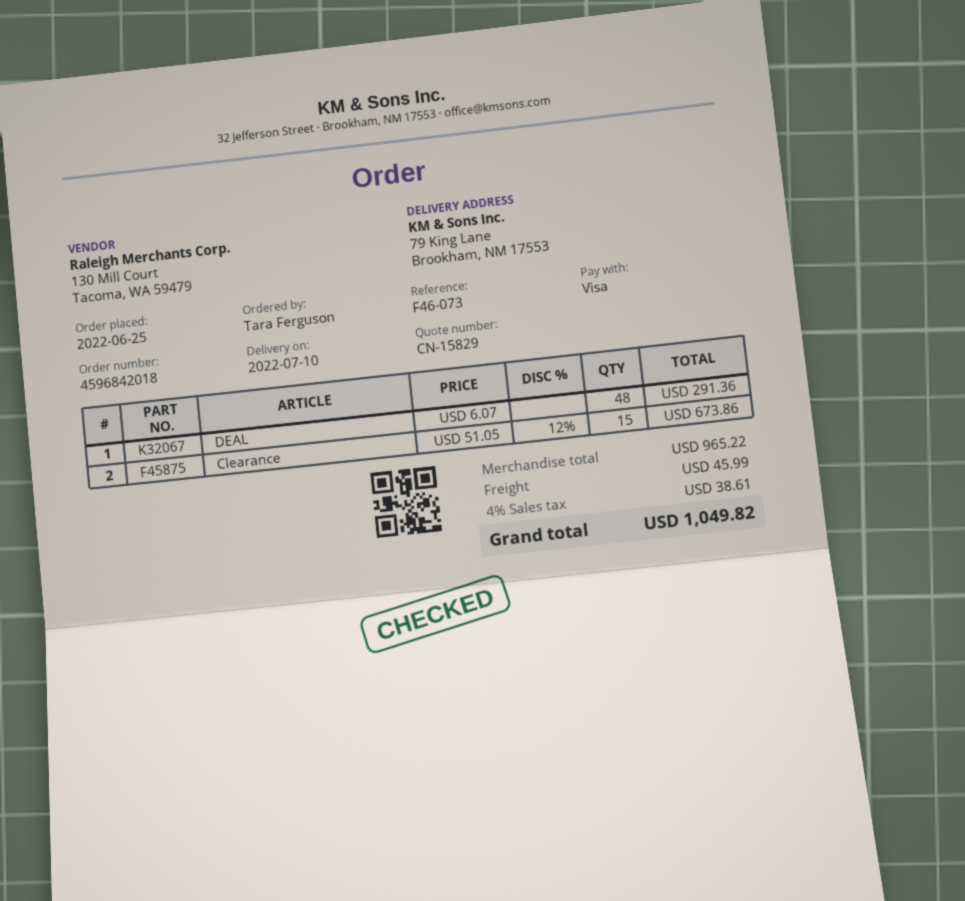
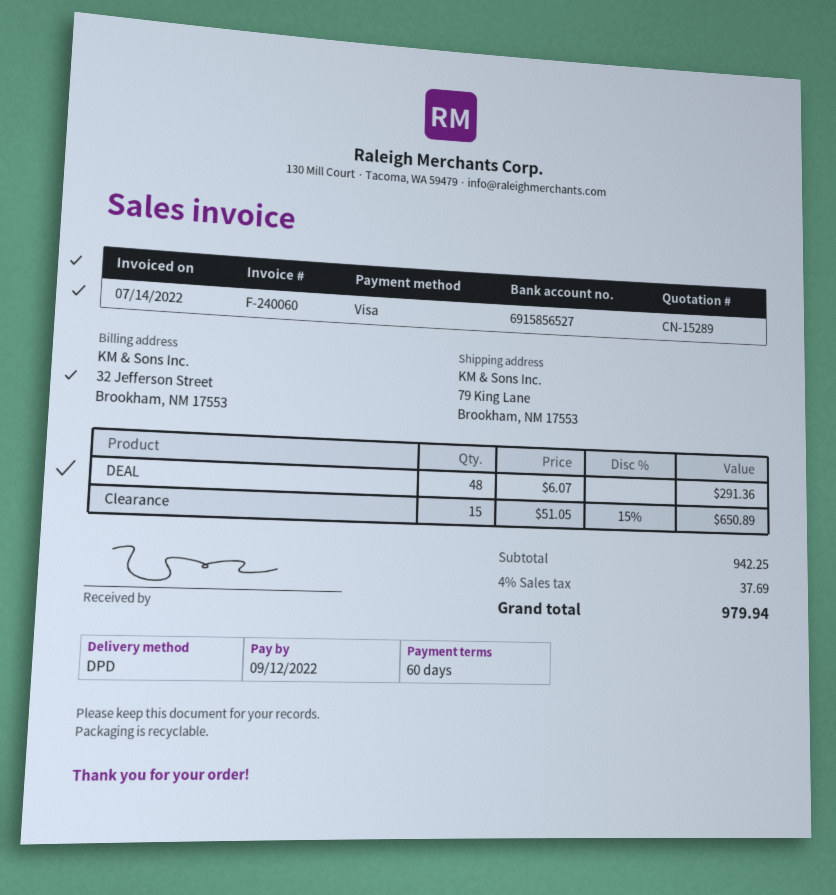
quote number: CN-15829 -> CN-15289
Clearance: 15 x 51.05 - 12% = 673.86 -> 15 x 51.05 - 15% = 650.89
subtotal: 965.22 -> 942.25
shipping: 45.99 -> none
tax: 4% = 38.61 -> 4% = 37.69
total: 1049.82 -> 979.94

